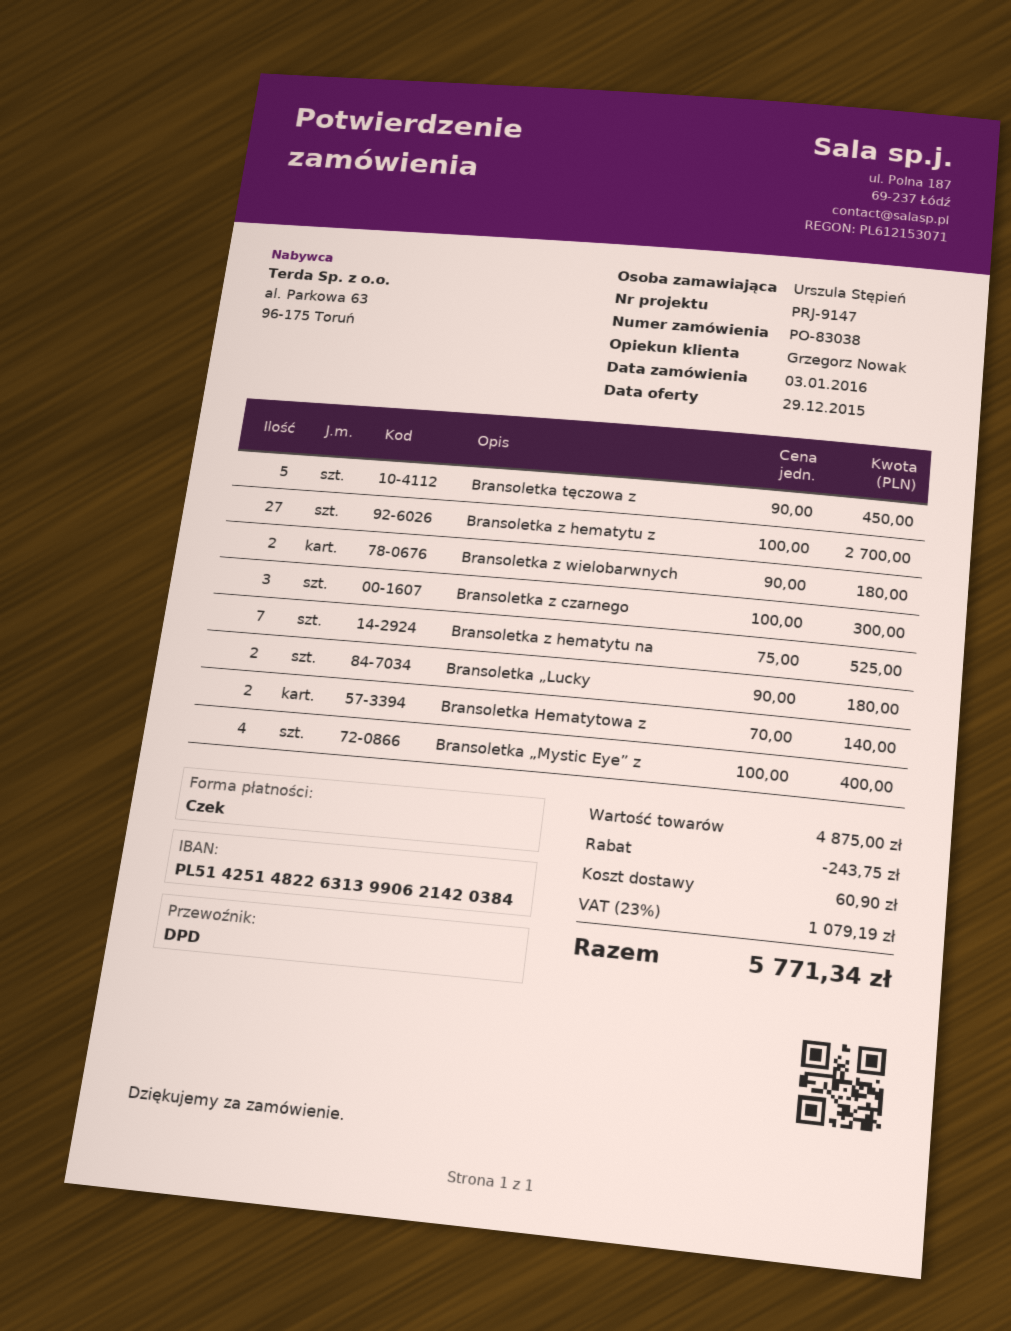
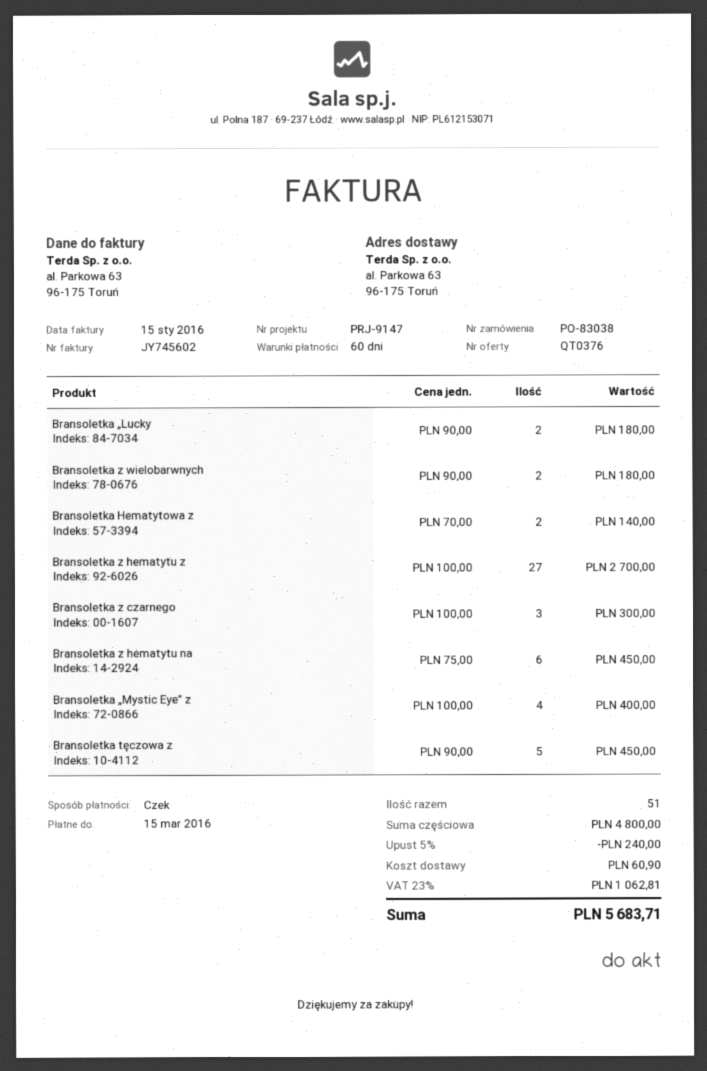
Bransoletka z hematytu na: 7 x 75.00 = 525.00 -> 6 x 75.00 = 450.00
subtotal: 4875.00 -> 4800.00
discount: 243.75 -> 240.00
tax: 23% = 1079.19 -> 23% = 1062.81
total: 5771.34 -> 5683.71

